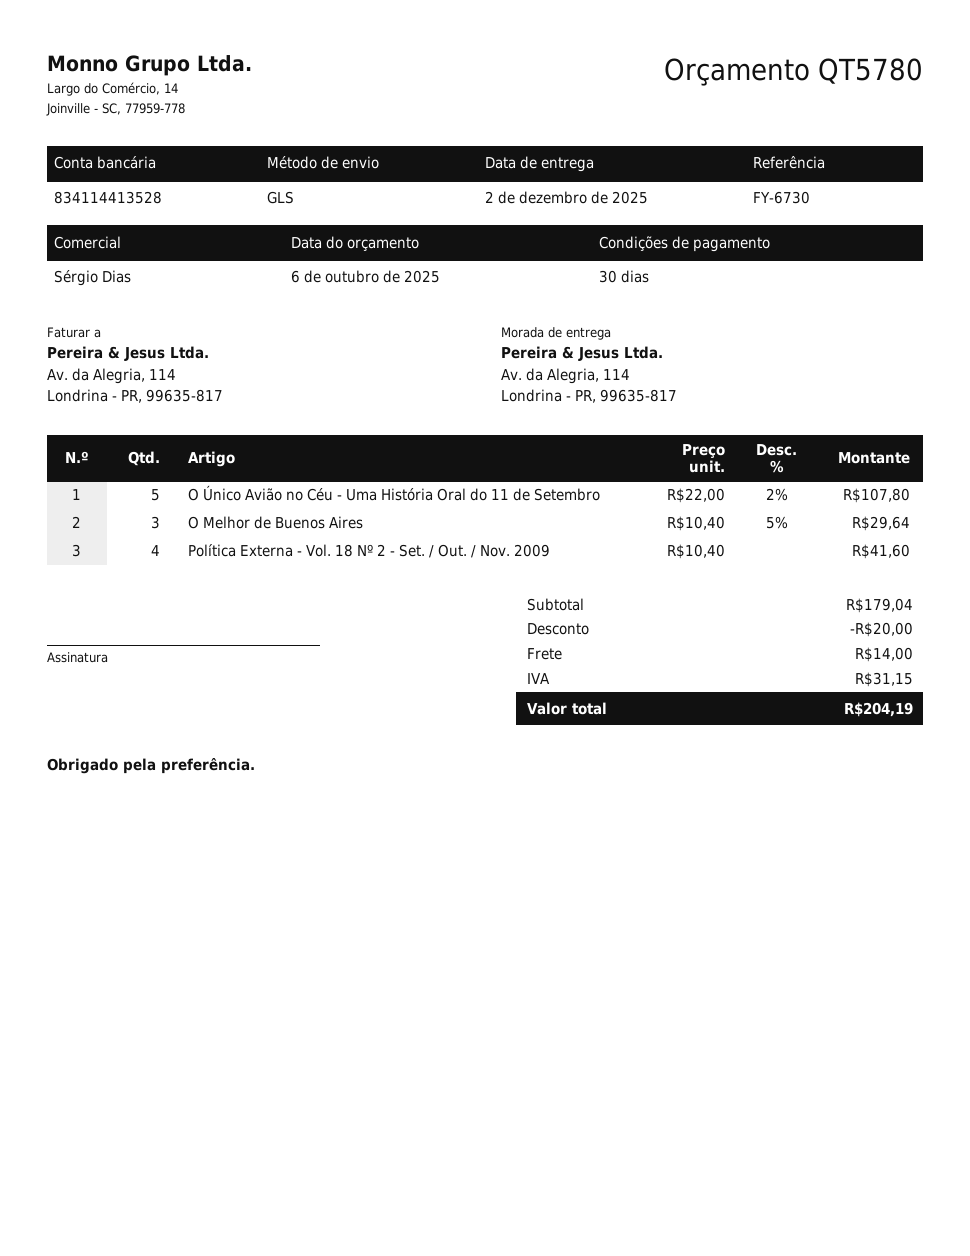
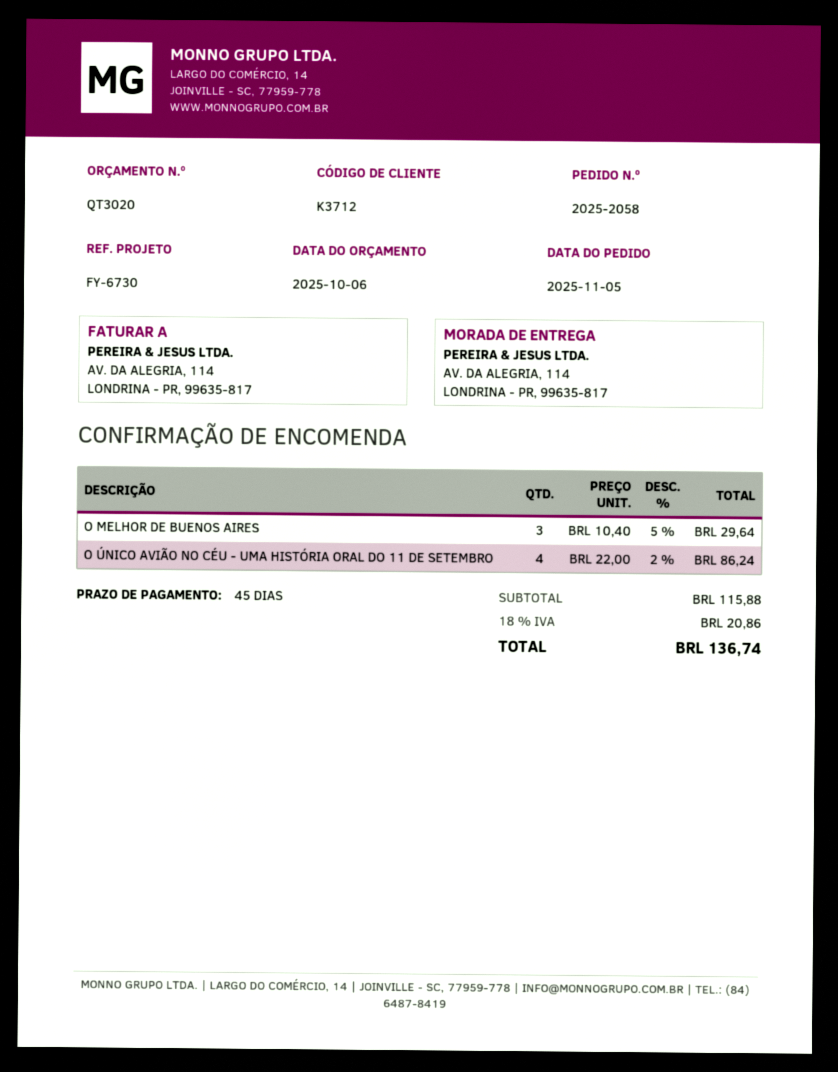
quote number: QT5780 -> QT3020
payment terms: 30 days -> 45 days
O Único Avião no Céu - Uma História Oral do 11 de Setembro: 5 x 22.00 - 2% = 107.80 -> 4 x 22.00 - 2% = 86.24
Política Externa - Vol. 18 Nº 2 - Set. / Out. / Nov. 2009: 4 x 10.40 = 41.60 -> none
subtotal: 179.04 -> 115.88
discount: 20.00 -> none
shipping: 14.00 -> none
tax: 31.15 -> 20.86
total: 204.19 -> 136.74

